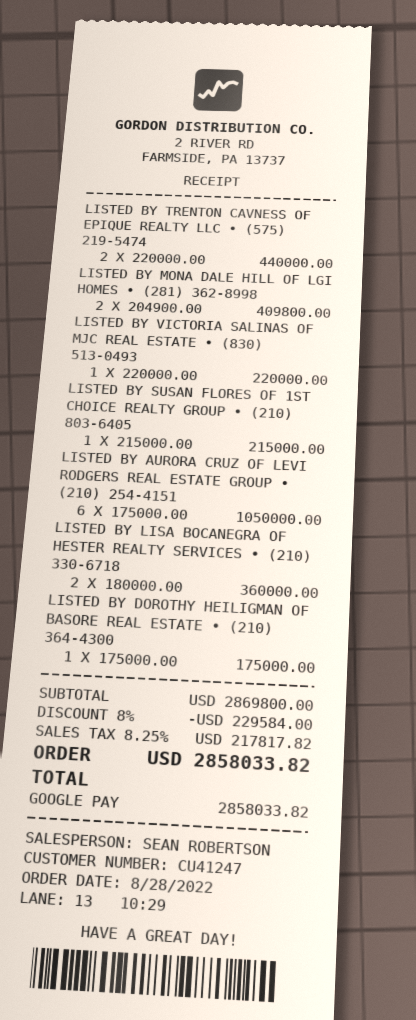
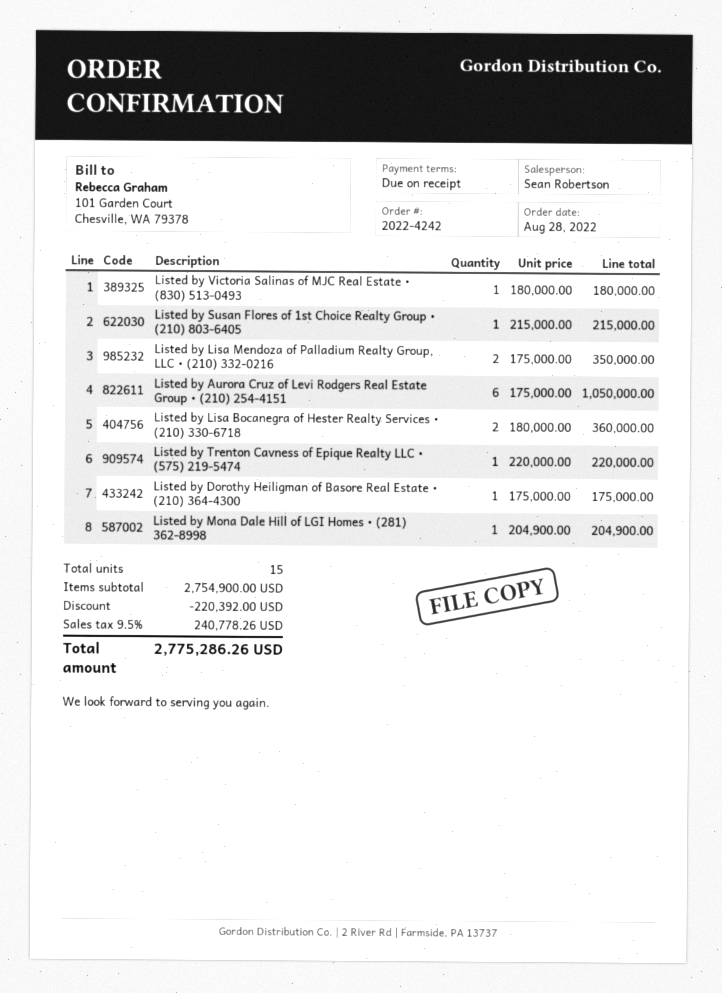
LISTED BY TRENTON CAVNESS OF EPIQUE REALTY LLC • (575) 219-5474: 2 x 220000.00 = 440000.00 -> 1 x 220000.00 = 220000.00
LISTED BY MONA DALE HILL OF LGI HOMES • (281) 362-8998: 2 x 204900.00 = 409800.00 -> 1 x 204900.00 = 204900.00
LISTED BY VICTORIA SALINAS OF MJC REAL ESTATE • (830) 513-0493: 1 x 220000.00 = 220000.00 -> 1 x 180000.00 = 180000.00
Listed by Lisa Mendoza of Palladium Realty Group, LLC • (210) 332-0216: none -> 2 x 175000.00 = 350000.00
subtotal: 2869800.00 -> 2754900.00
discount: 229584.00 -> 220392.00
tax: 8.25% = 217817.82 -> 9.5% = 240778.26
total: 2858033.82 -> 2775286.26

